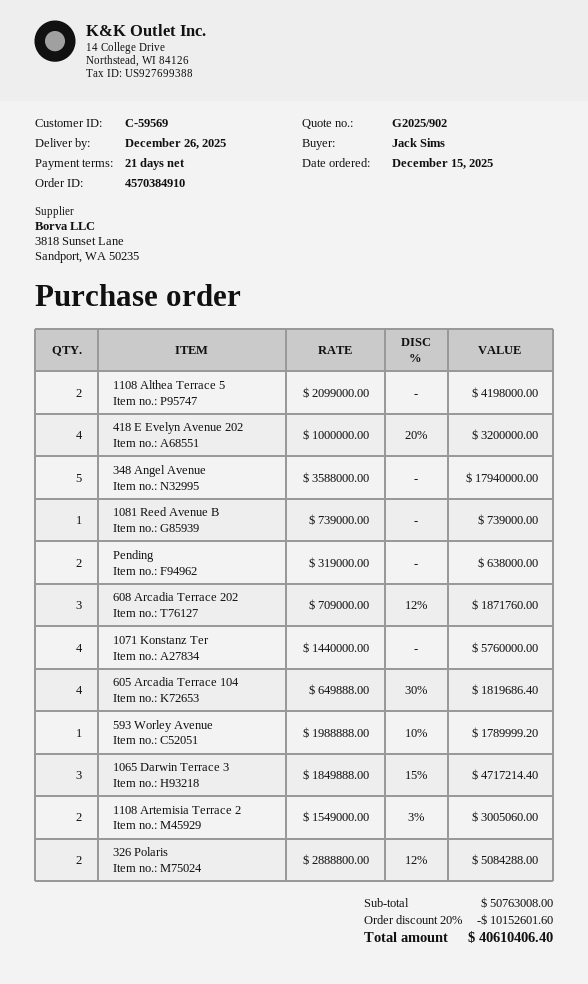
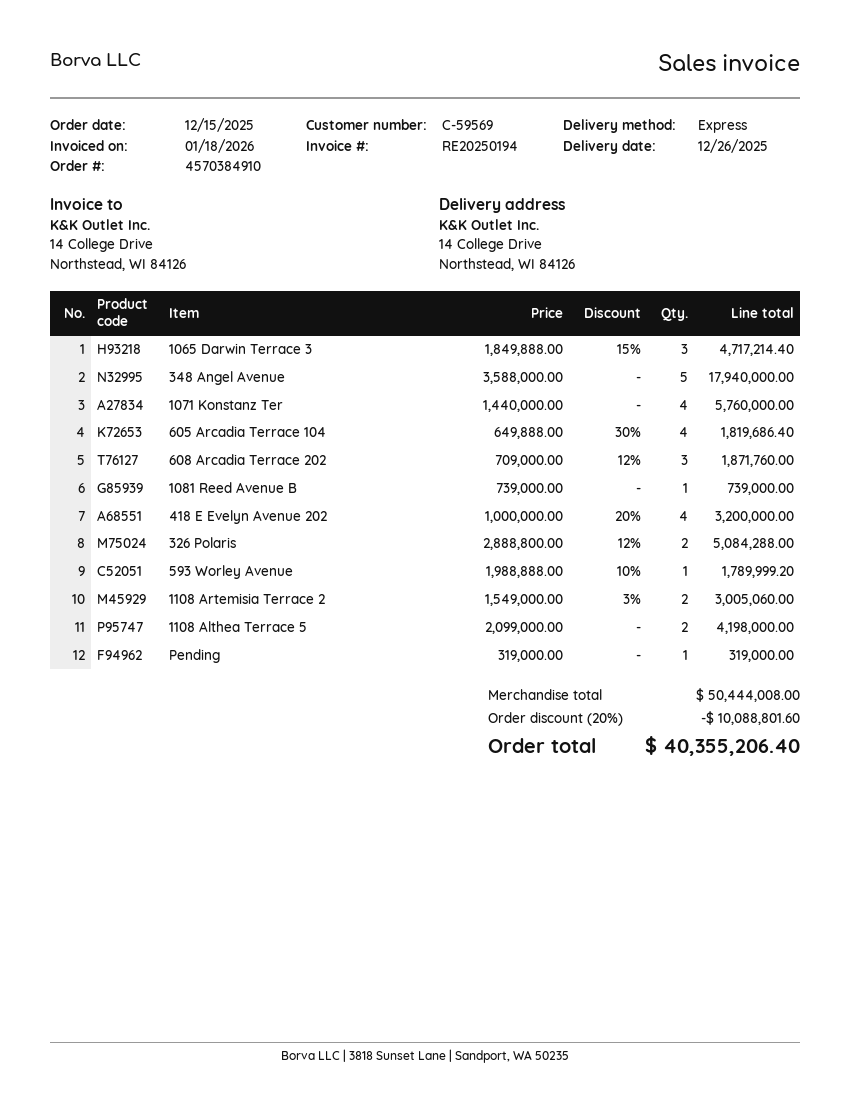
Pending: 2 x 319000.00 = 638000.00 -> 1 x 319000.00 = 319000.00
subtotal: 50763008.00 -> 50444008.00
discount: 20% = 10152601.60 -> 20% = 10088801.60
total: 40610406.40 -> 40355206.40

